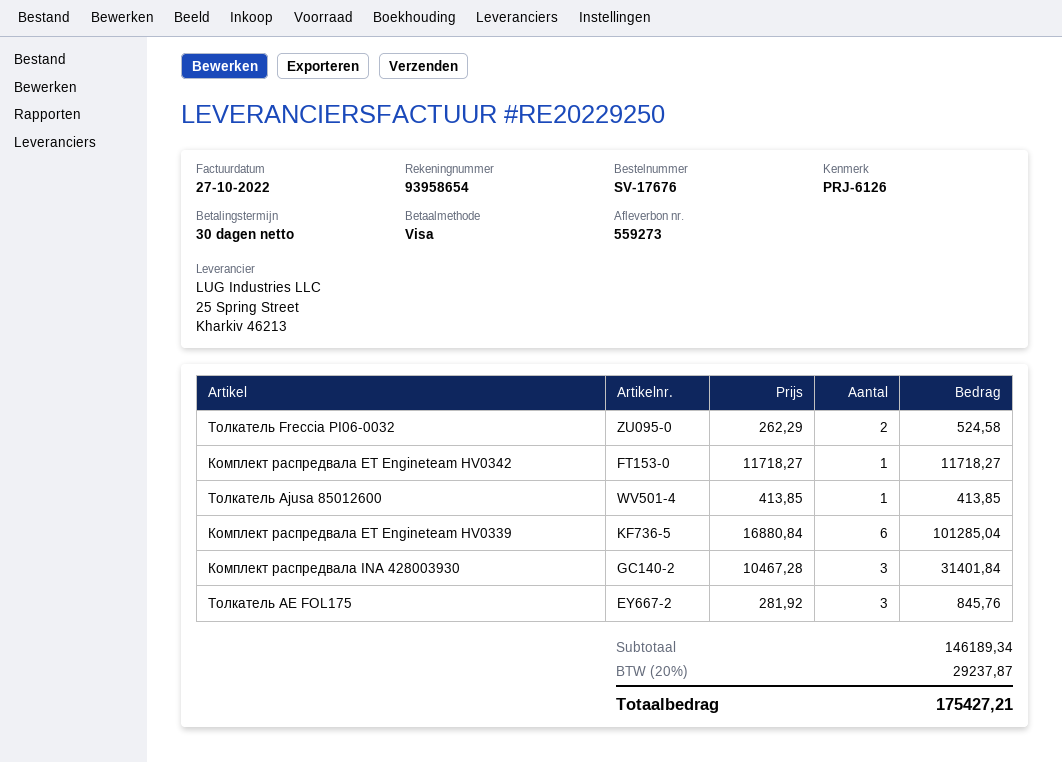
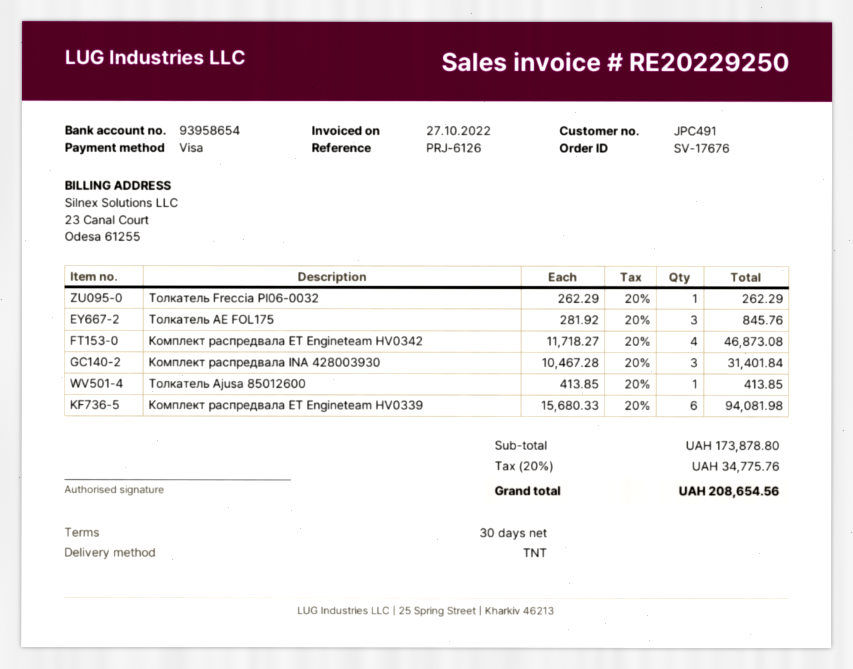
Толкатель Freccia PI06-0032: 2 x 262.29 = 524.58 -> 1 x 262.29 = 262.29
Комплект распредвала ET Engineteam HV0342: 1 x 11718.27 = 11718.27 -> 4 x 11718.27 = 46873.08
Комплект распредвала ET Engineteam HV0339: 6 x 16880.84 = 101285.04 -> 6 x 15680.33 = 94081.98
subtotal: 146189.34 -> 173878.80
tax: 20% = 29237.87 -> 20% = 34775.76
total: 175427.21 -> 208654.56

